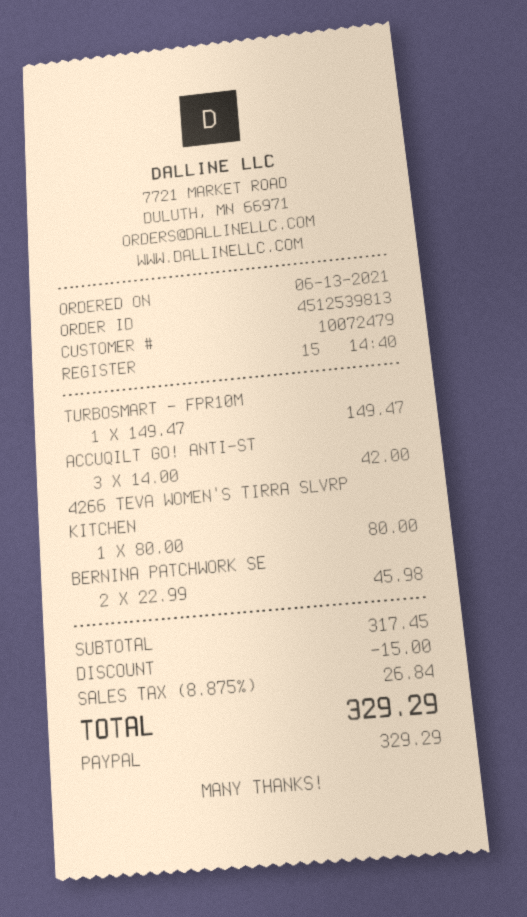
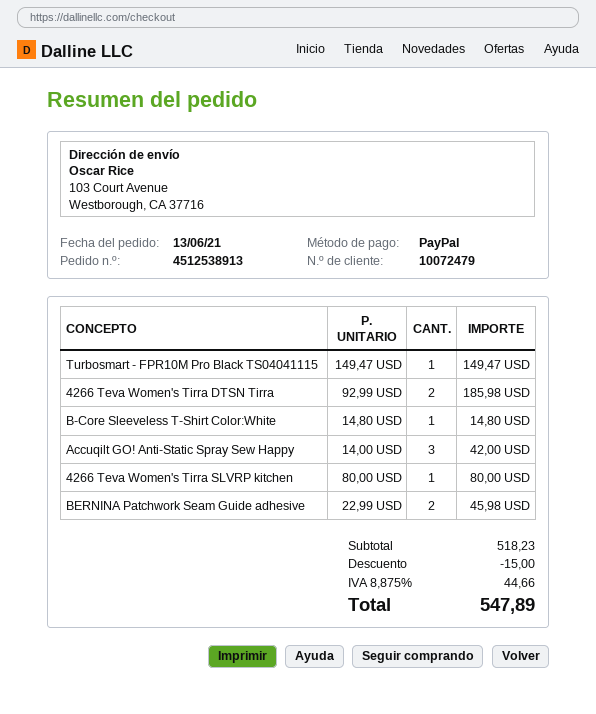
order number: 4512539813 -> 4512538913
4266 Teva Women's Tirra DTSN Tirra: none -> 2 x 92.99 = 185.98
B-Core Sleeveless T-Shirt Color:White: none -> 1 x 14.80 = 14.80
subtotal: 317.45 -> 518.23
tax: 8.875% = 26.84 -> 8.875% = 44.66
total: 329.29 -> 547.89

